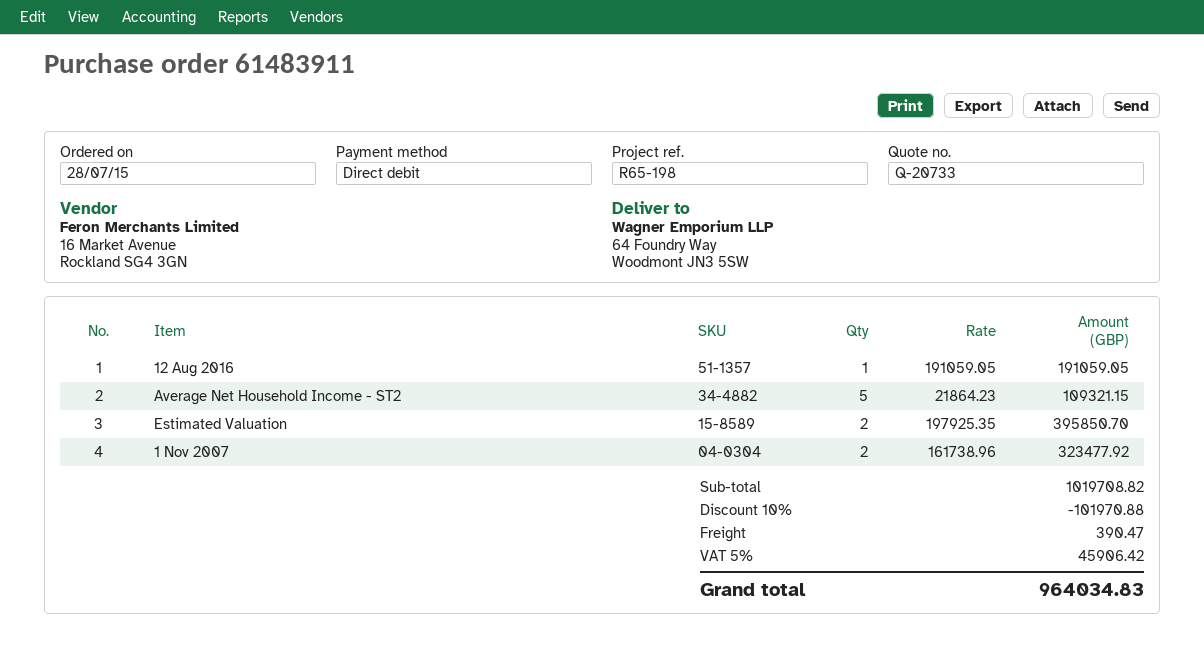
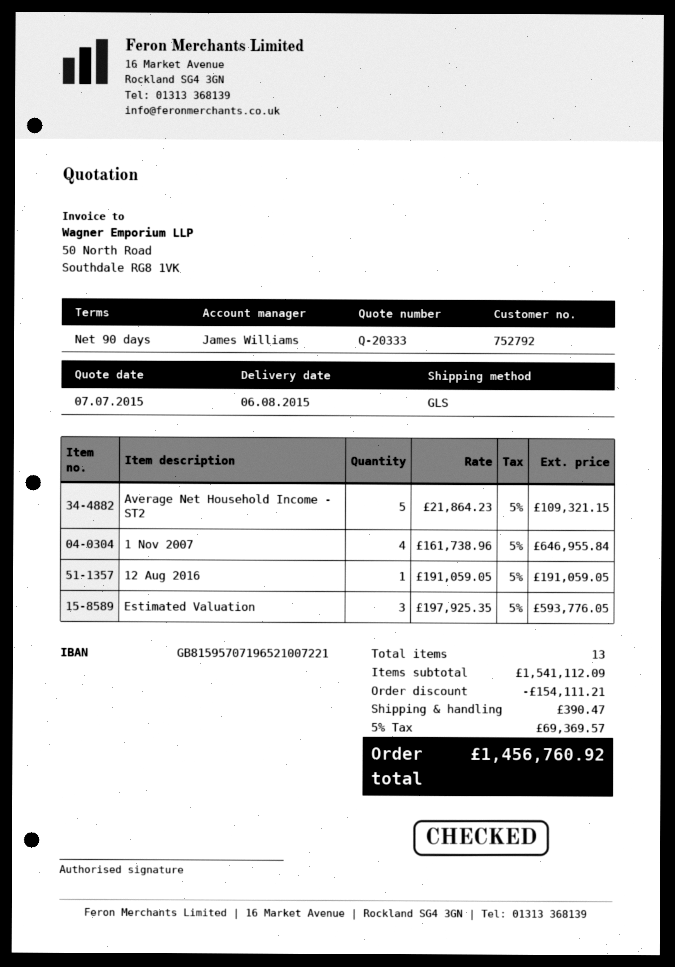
quote number: Q-20733 -> Q-20333
Estimated Valuation: 2 x 197925.35 = 395850.70 -> 3 x 197925.35 = 593776.05
1 Nov 2007: 2 x 161738.96 = 323477.92 -> 4 x 161738.96 = 646955.84
subtotal: 1019708.82 -> 1541112.09
discount: 101970.88 -> 154111.21
tax: 5% = 45906.42 -> 5% = 69369.57
total: 964034.83 -> 1456760.92

